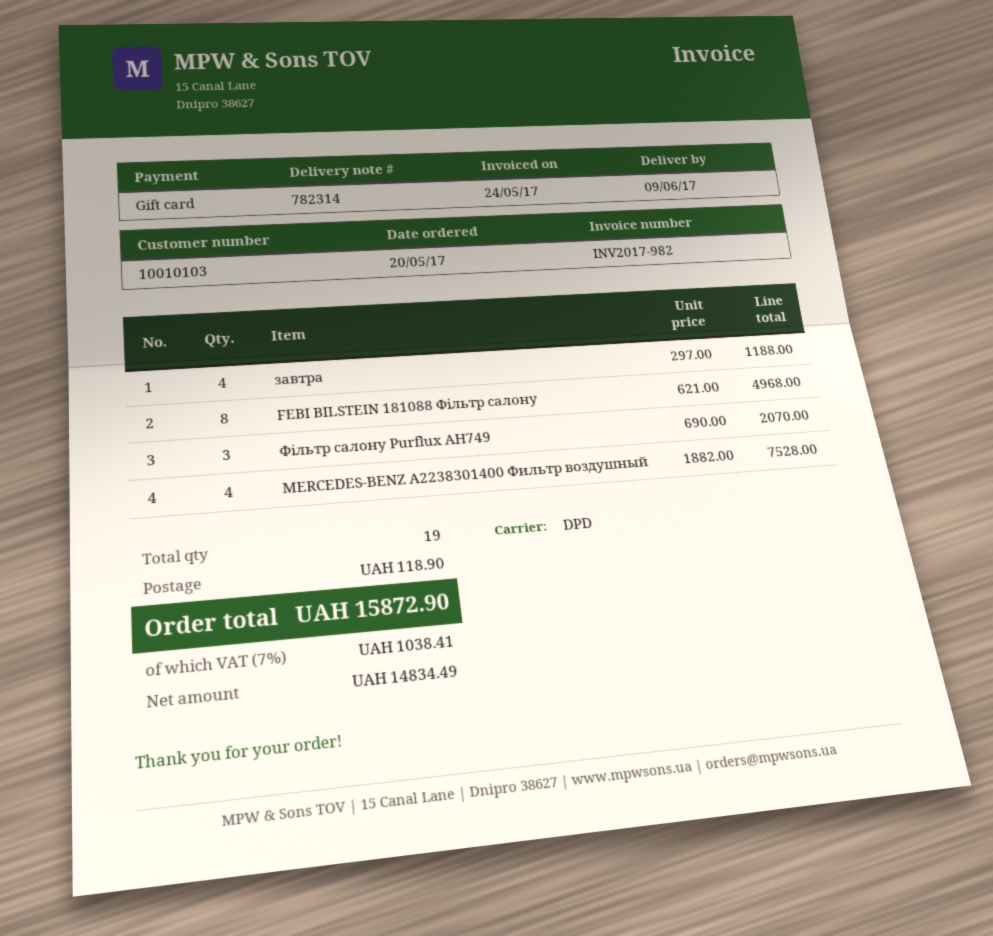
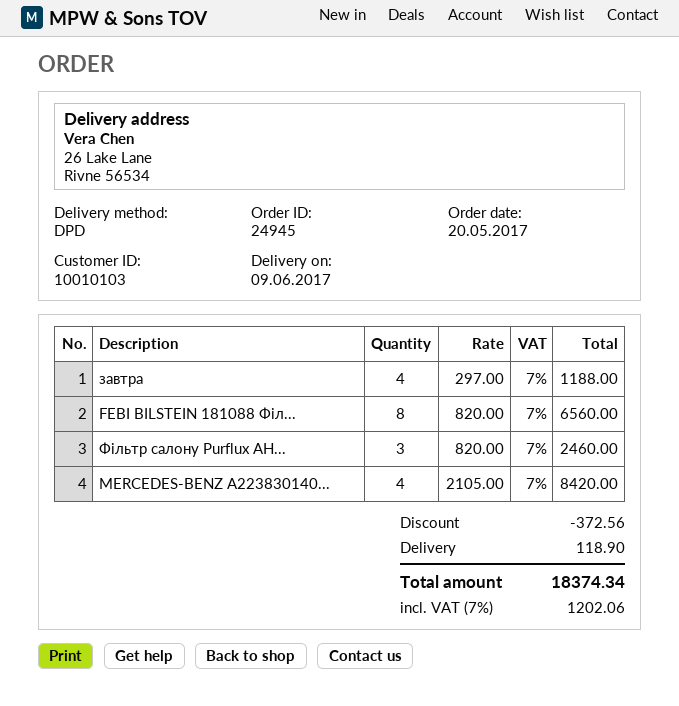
FEBI BILSTEIN 181088 Фільтр салону: 8 x 621.00 = 4968.00 -> 8 x 820.00 = 6560.00
Фільтр салону Purflux AH749: 3 x 690.00 = 2070.00 -> 3 x 820.00 = 2460.00
MERCEDES-BENZ A2238301400 Фильтр воздушный: 4 x 1882.00 = 7528.00 -> 4 x 2105.00 = 8420.00
discount: none -> 372.56
tax: 7% = 1038.41 -> 7% = 1202.06
total: 15872.90 -> 18374.34

